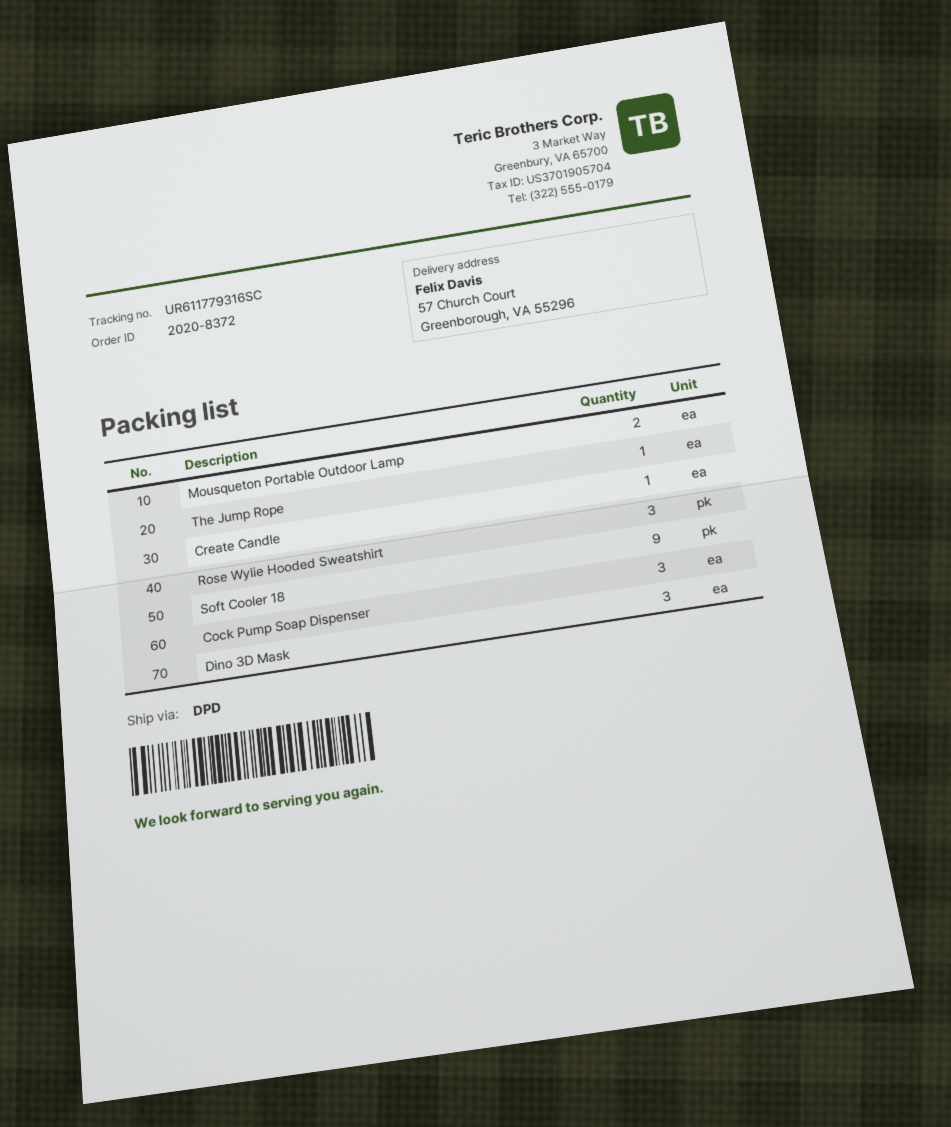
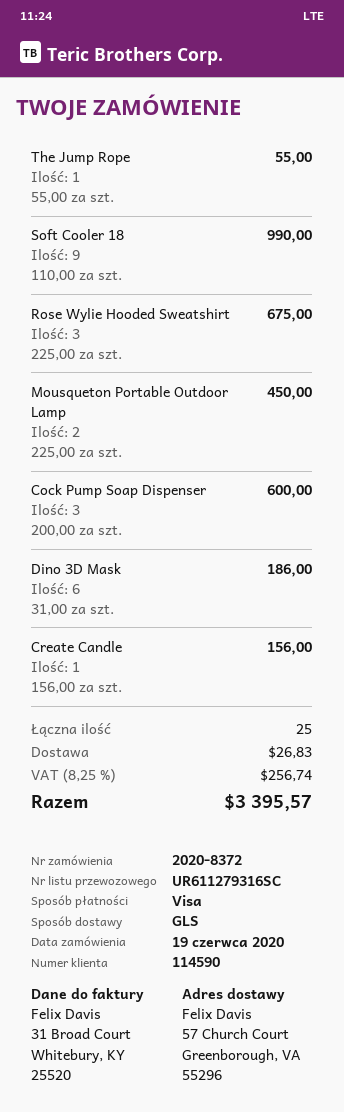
shipping method: DPD -> GLS
tracking number: UR611779316SC -> UR611279316SC
Dino 3D Mask: 3 -> 6

